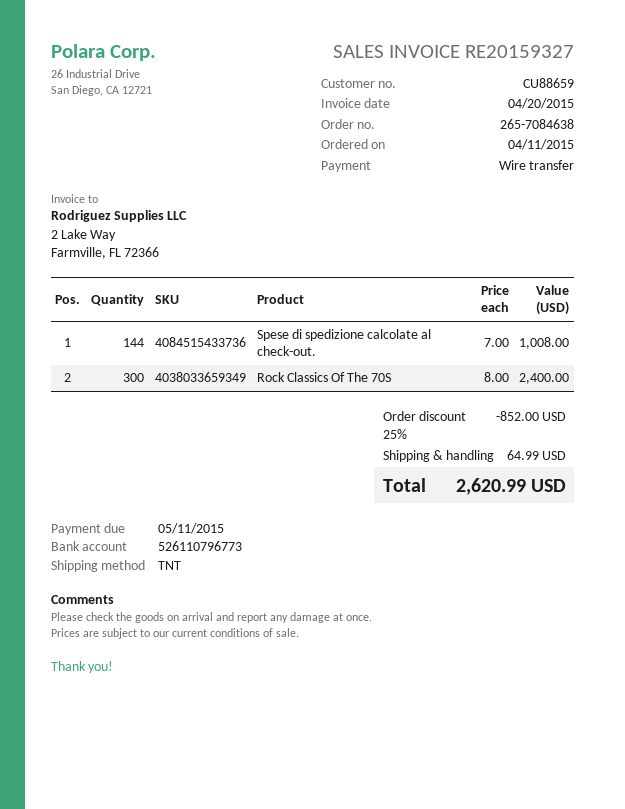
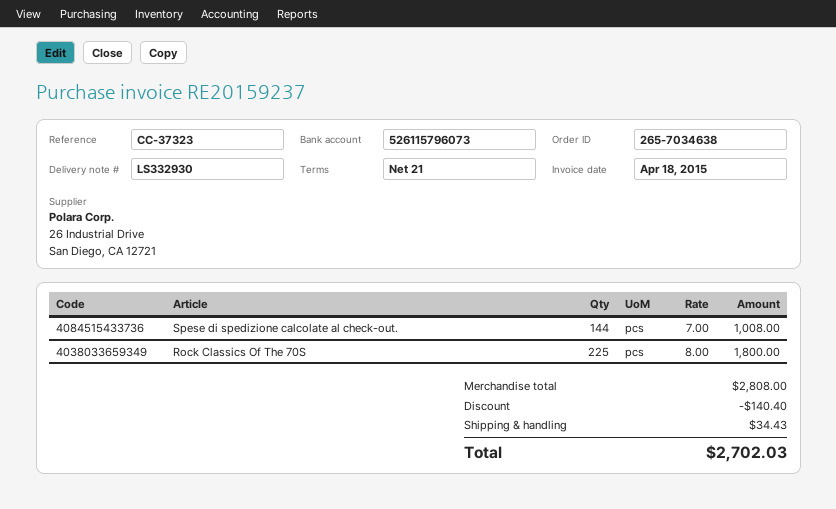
order number: 265-7084638 -> 265-7034638
invoice number: RE20159327 -> RE20159237
invoice date: 2015-04-20 -> 2015-04-18
bank account: 526110796773 -> 526115796073
Rock Classics Of The 70S: 300 x 8.00 = 2400.00 -> 225 x 8.00 = 1800.00
discount: 852.00 -> 140.40
shipping: 64.99 -> 34.43
total: 2620.99 -> 2702.03

